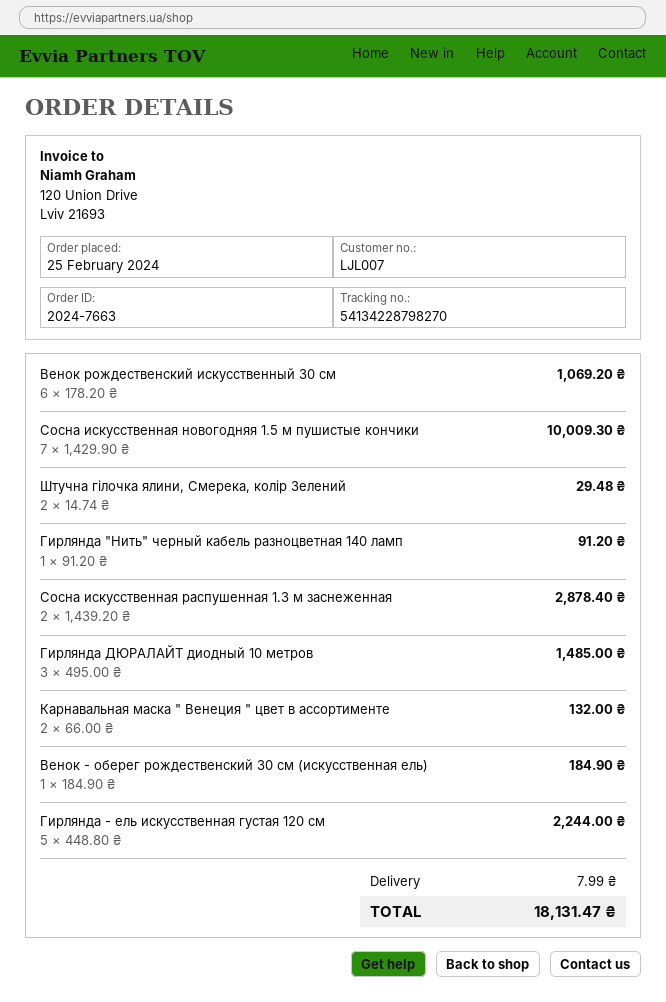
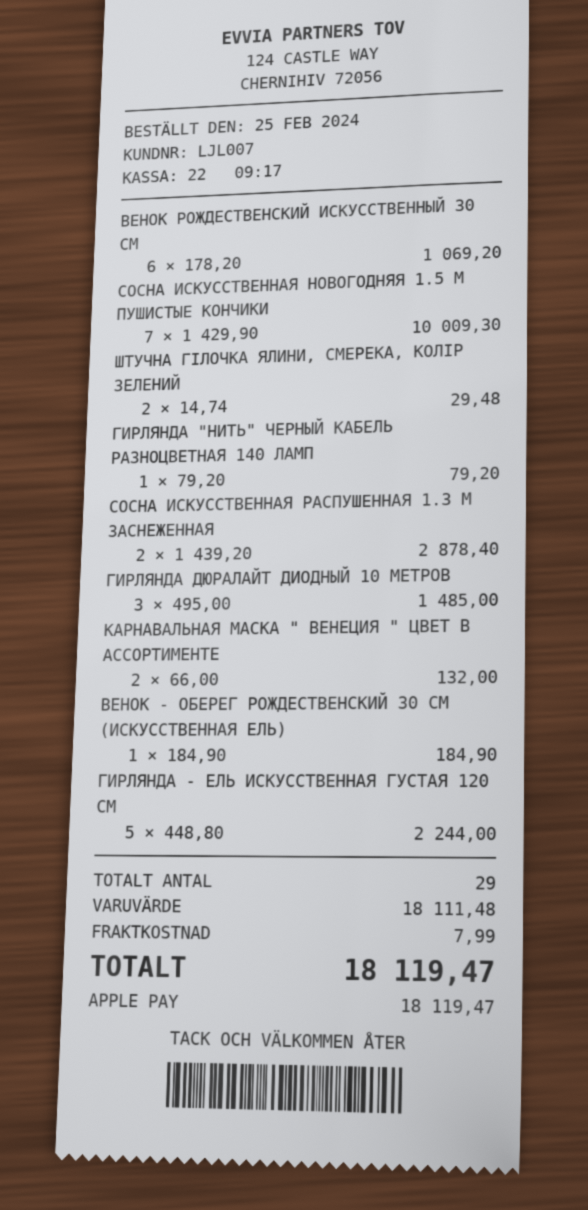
Гирлянда "Нить" черный кабель разноцветная 140 ламп: 1 x 91.20 = 91.20 -> 1 x 79.20 = 79.20
total: 18131.47 -> 18119.47

